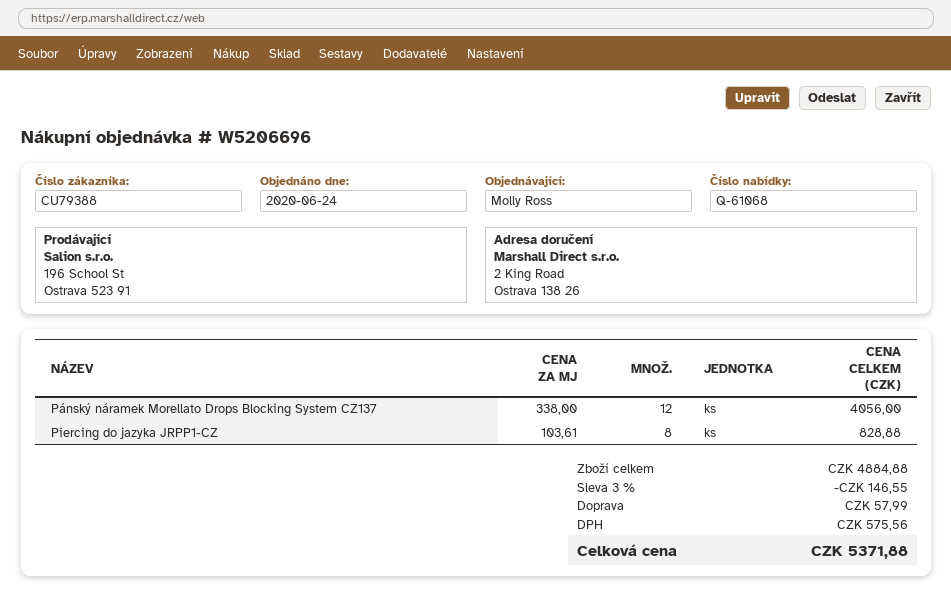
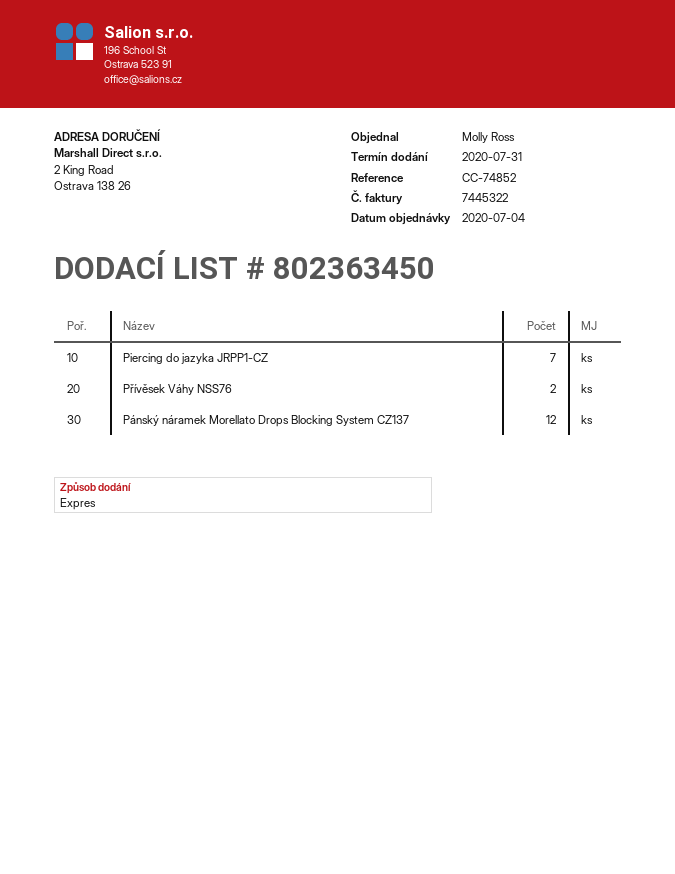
order date: 2020-06-24 -> 2020-07-04
Piercing do jazyka JRPP1-CZ: 8 -> 7
Přívěsek Váhy NSS76: none -> 2

